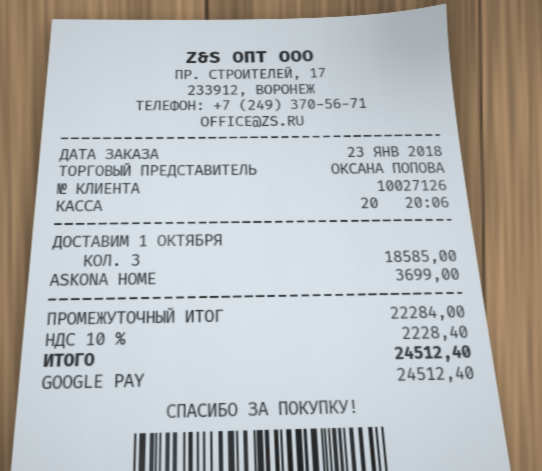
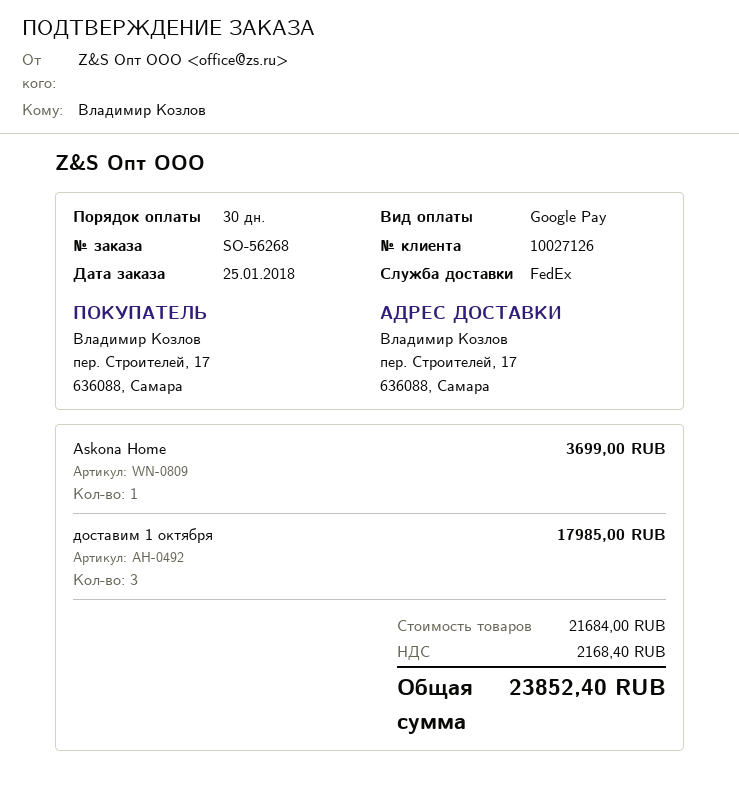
order date: 2018-01-23 -> 2018-01-25
ДОСТАВИМ 1 ОКТЯБРЯ: 3 for 18585.00 -> 3 for 17985.00
subtotal: 22284.00 -> 21684.00
tax: 2228.40 -> 2168.40
total: 24512.40 -> 23852.40

